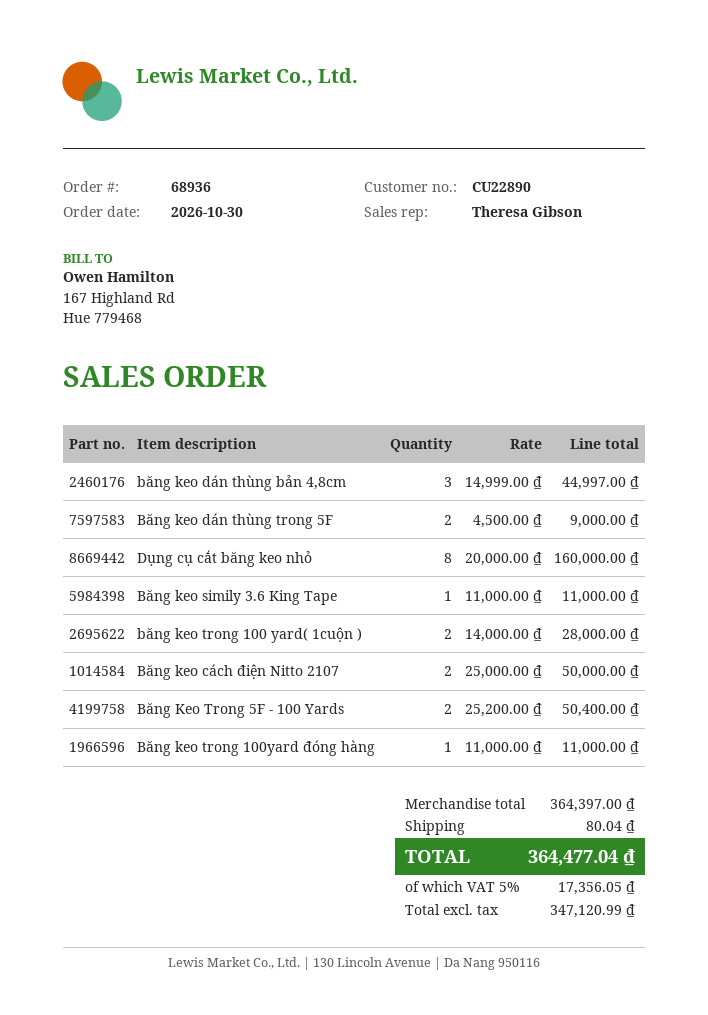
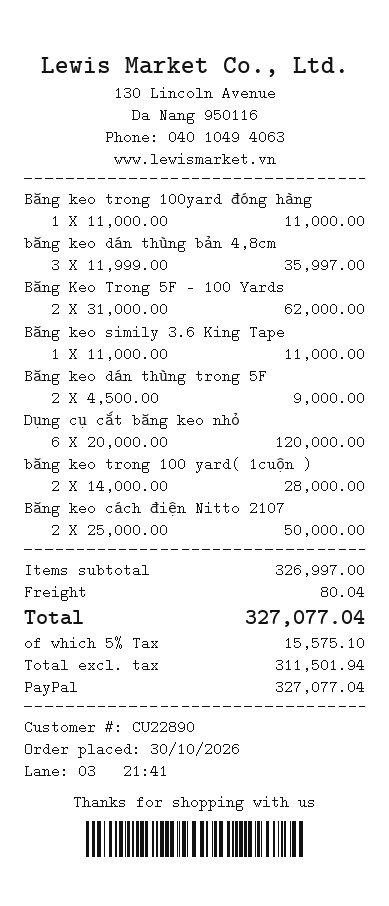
băng keo dán thùng bản 4,8cm: 3 x 14999.00 = 44997.00 -> 3 x 11999.00 = 35997.00
Dụng cụ cắt băng keo nhỏ: 8 x 20000.00 = 160000.00 -> 6 x 20000.00 = 120000.00
Băng Keo Trong 5F - 100 Yards: 2 x 25200.00 = 50400.00 -> 2 x 31000.00 = 62000.00
subtotal: 364397.00 -> 326997.00
net: 347120.99 -> 311501.94
tax: 5% = 17356.05 -> 5% = 15575.10
total: 364477.04 -> 327077.04

